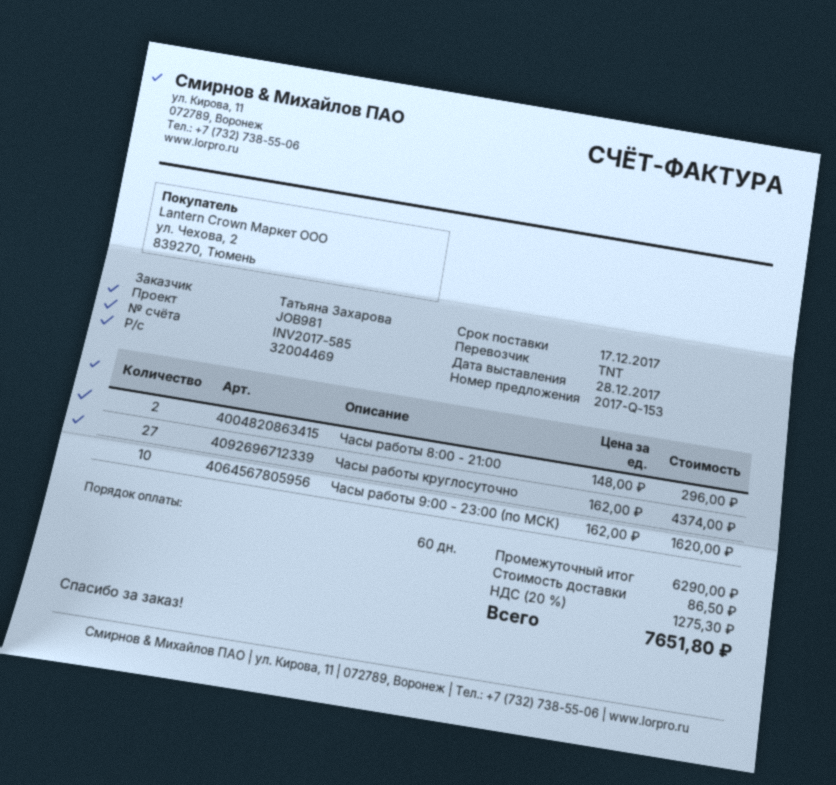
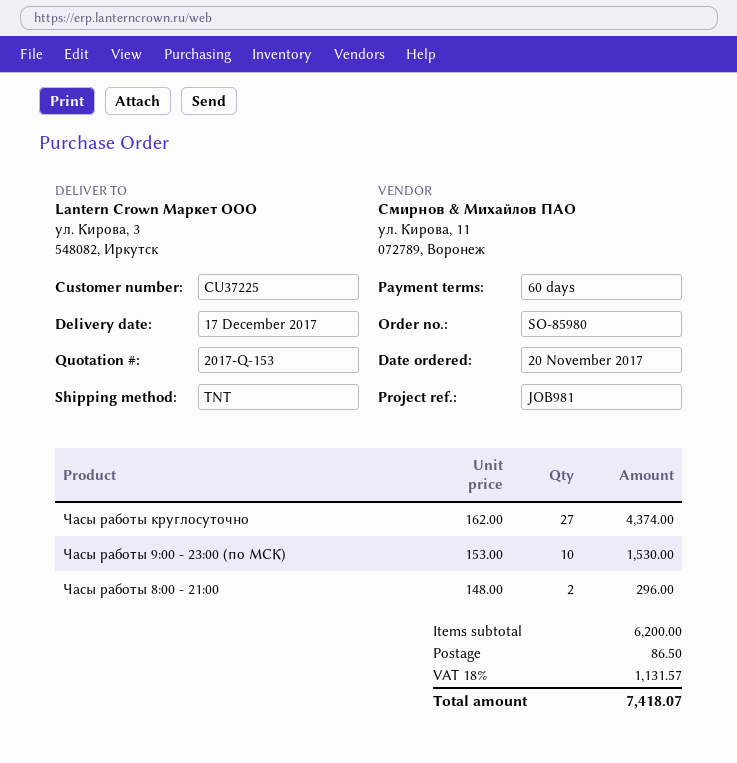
Часы работы 9:00 - 23:00 (по МСК): 10 x 162.00 = 1620.00 -> 10 x 153.00 = 1530.00
subtotal: 6290.00 -> 6200.00
tax: 20% = 1275.30 -> 18% = 1131.57
total: 7651.80 -> 7418.07

